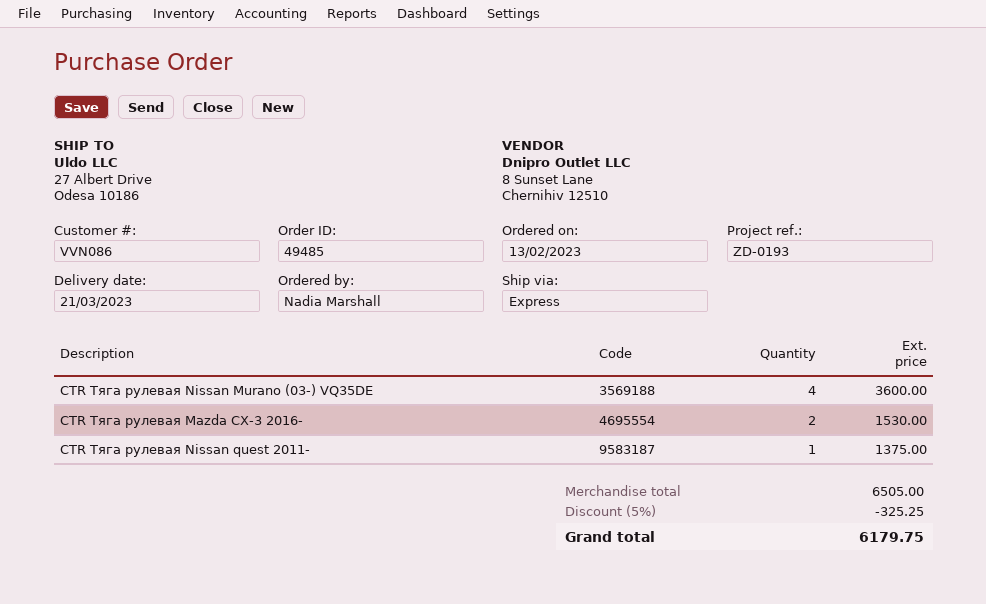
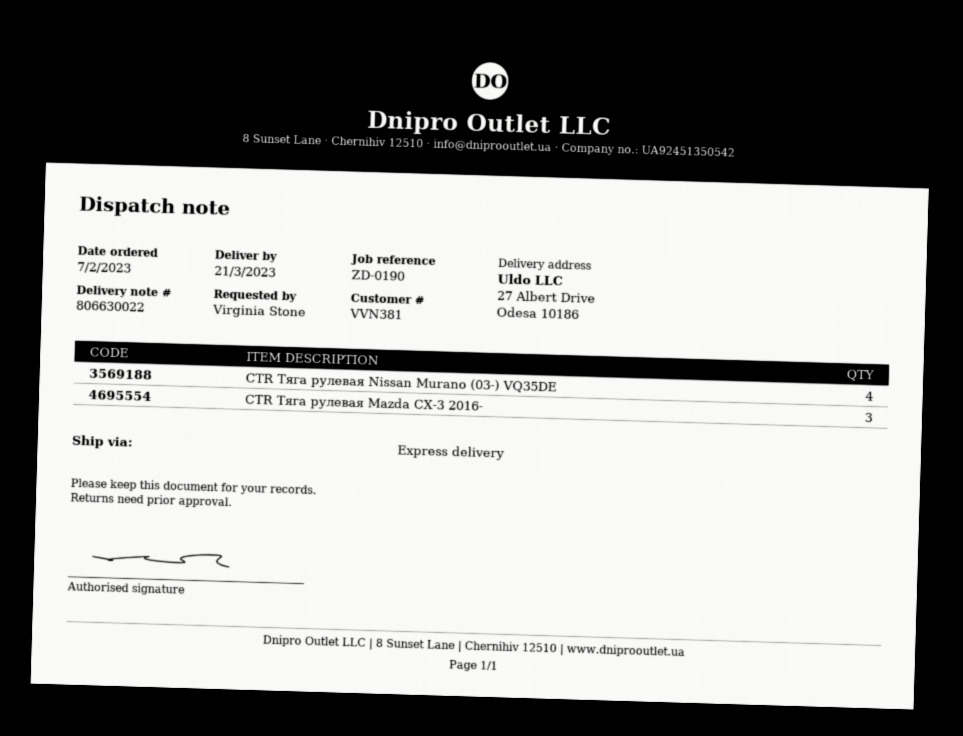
order date: 2023-02-13 -> 2023-02-07
customer number: VVN086 -> VVN381
reference: ZD-0193 -> ZD-0190
ordered by: Nadia Marshall -> Virginia Stone
CTR Тяга рулевая Mazda CX-3 2016-: 2 -> 3
CTR Тяга рулевая Nissan quest 2011-: 1 -> none

